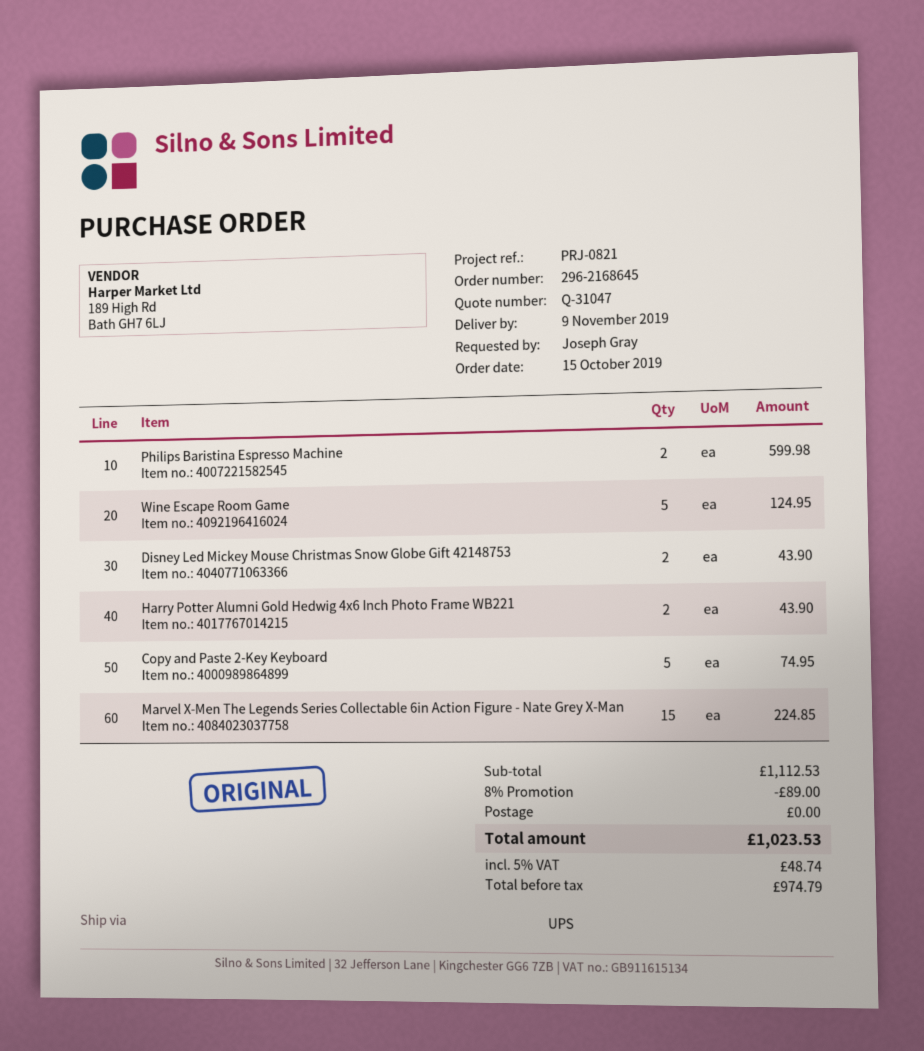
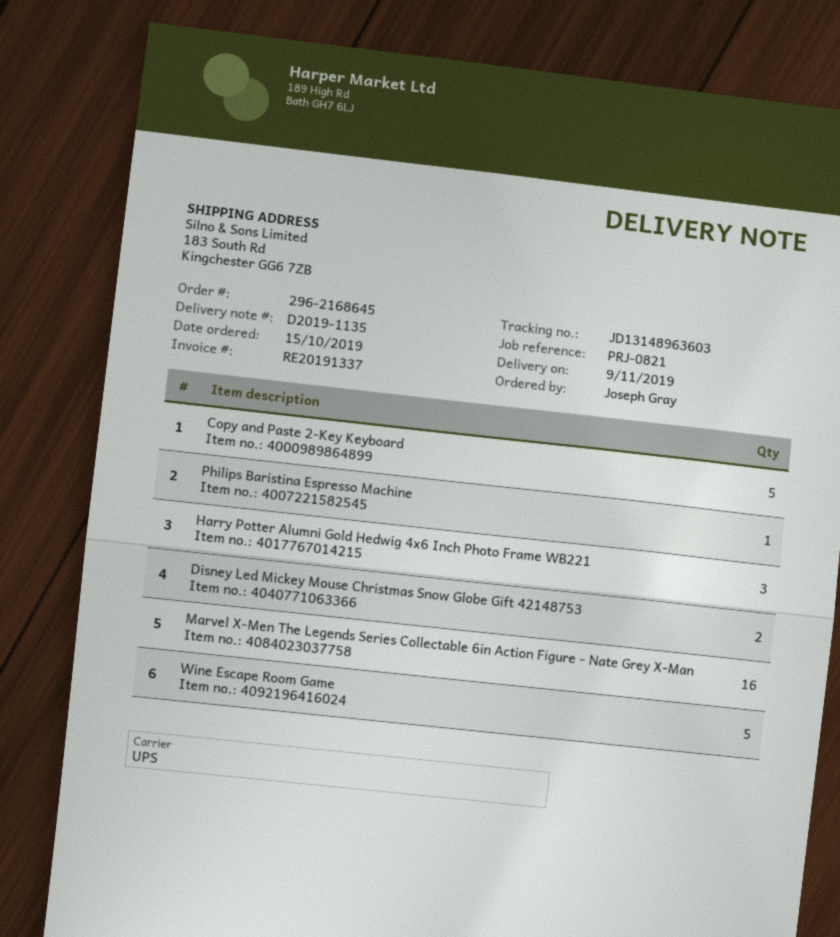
Philips Baristina Espresso Machine: 2 -> 1
Harry Potter Alumni Gold Hedwig 4x6 Inch Photo Frame WB221: 2 -> 3
Marvel X-Men The Legends Series Collectable 6in Action Figure - Nate Grey X-Man: 15 -> 16

